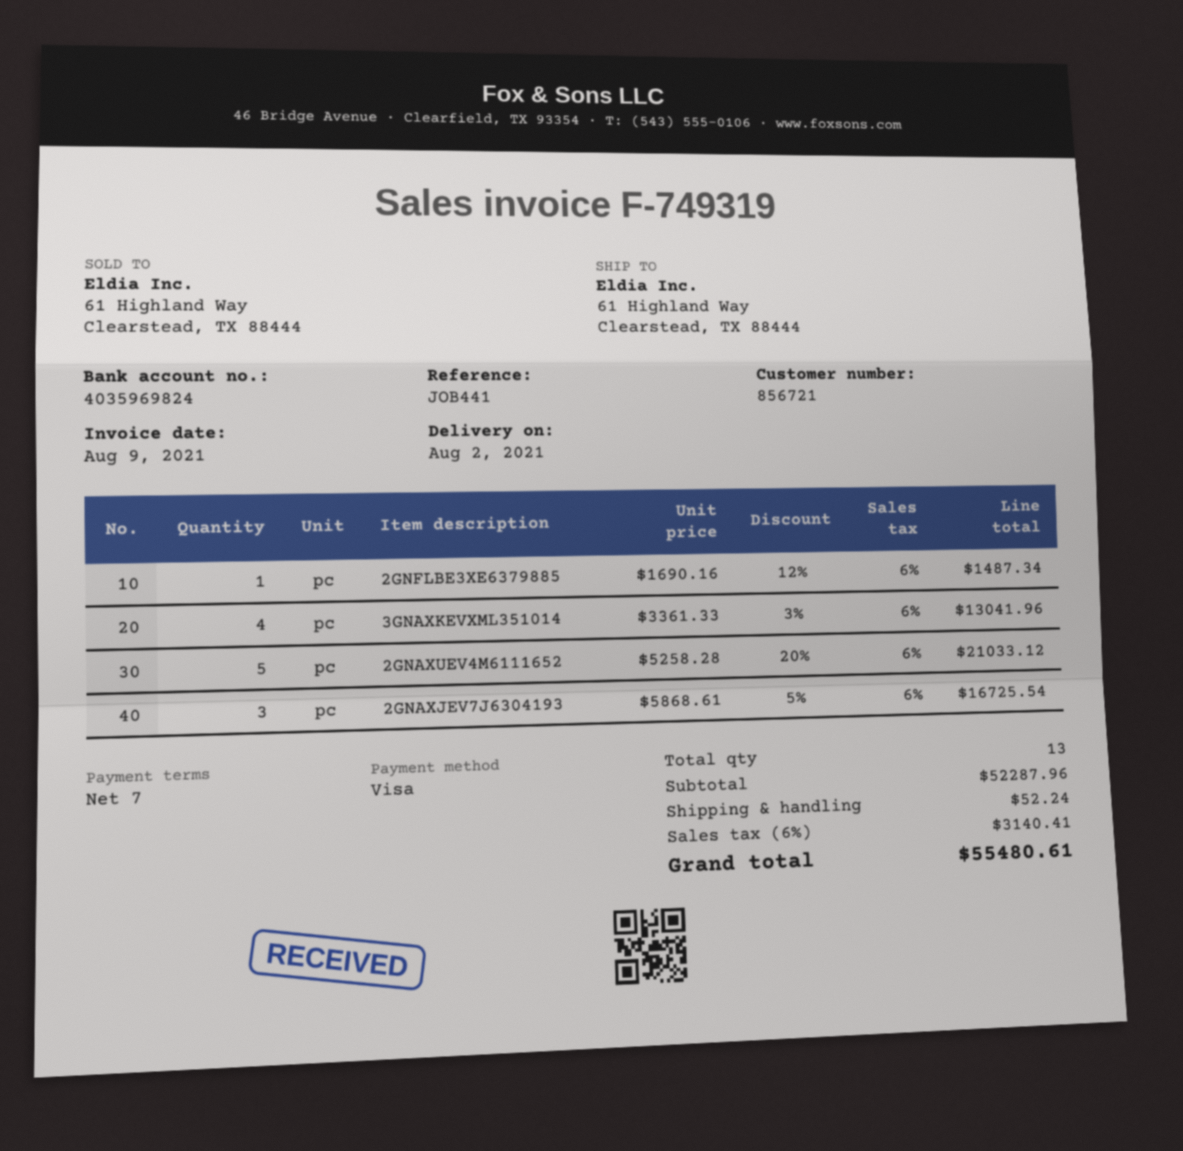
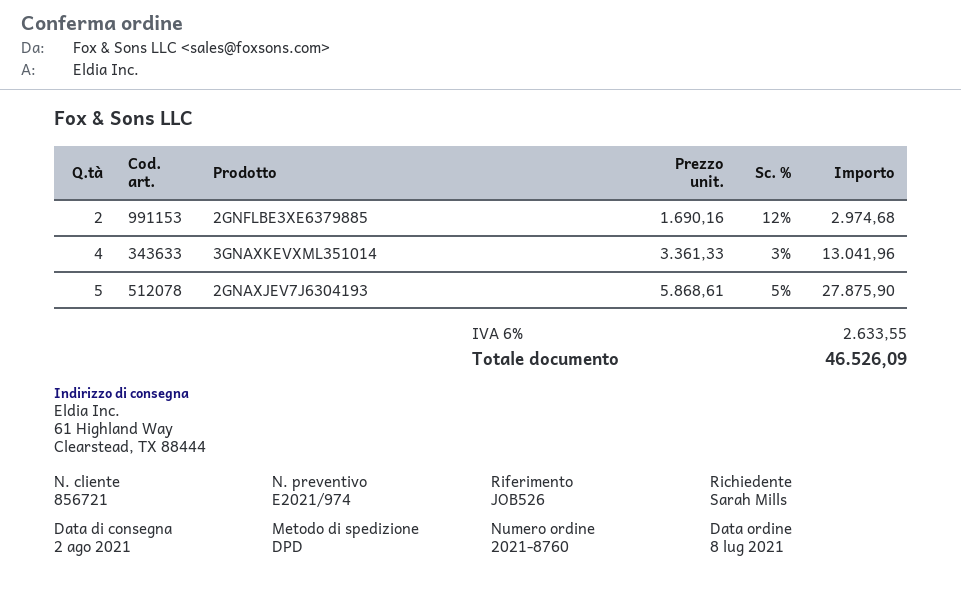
reference: JOB441 -> JOB526
2GNFLBE3XE6379885: 1 x 1690.16 - 12% = 1487.34 -> 2 x 1690.16 - 12% = 2974.68
2GNAXUEV4M6111652: 5 x 5258.28 - 20% = 21033.12 -> none
2GNAXJEV7J6304193: 3 x 5868.61 - 5% = 16725.54 -> 5 x 5868.61 - 5% = 27875.90
shipping: 52.24 -> none
tax: 6% = 3140.41 -> 6% = 2633.55
total: 55480.61 -> 46526.09

